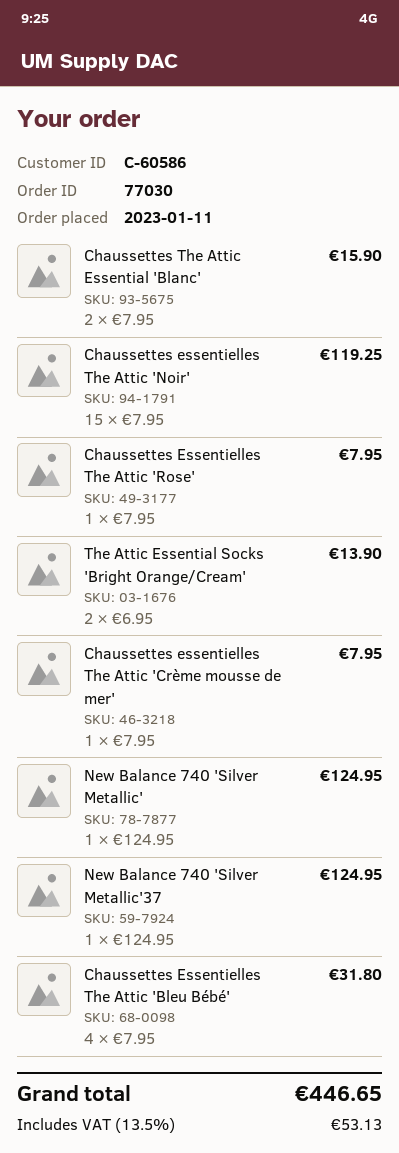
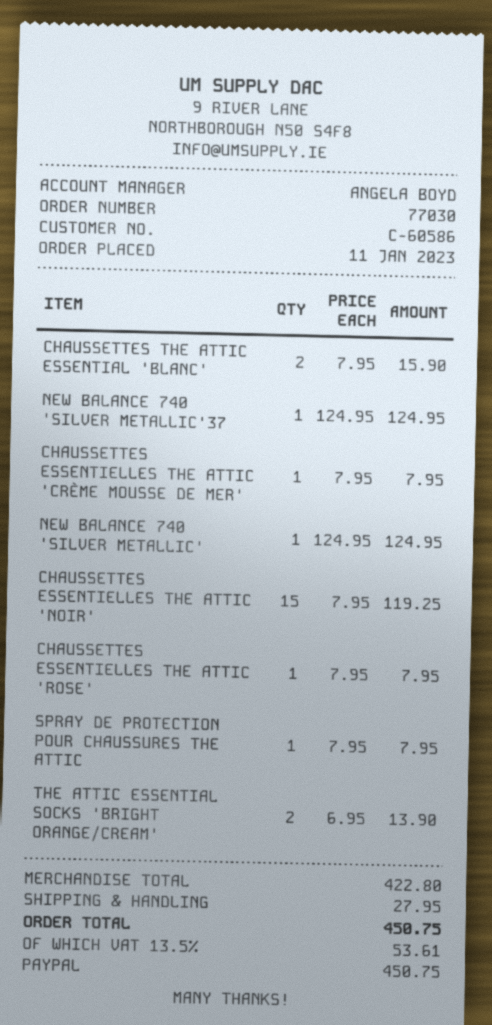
Chaussettes Essentielles The Attic 'Bleu Bébé': 4 x 7.95 = 31.80 -> none
SPRAY DE PROTECTION POUR CHAUSSURES THE ATTIC: none -> 1 x 7.95 = 7.95
shipping: none -> 27.95
tax: 13.5% = 53.13 -> 13.5% = 53.61
total: 446.65 -> 450.75

